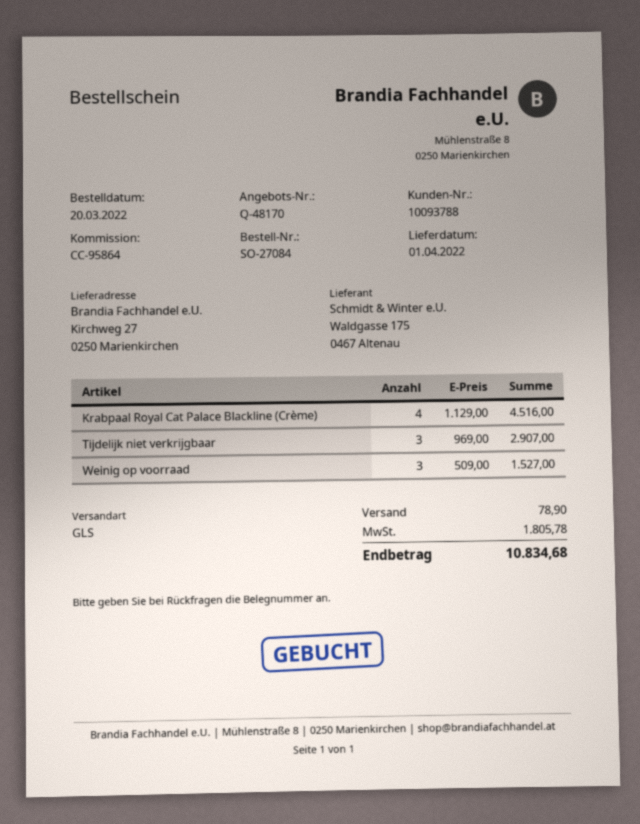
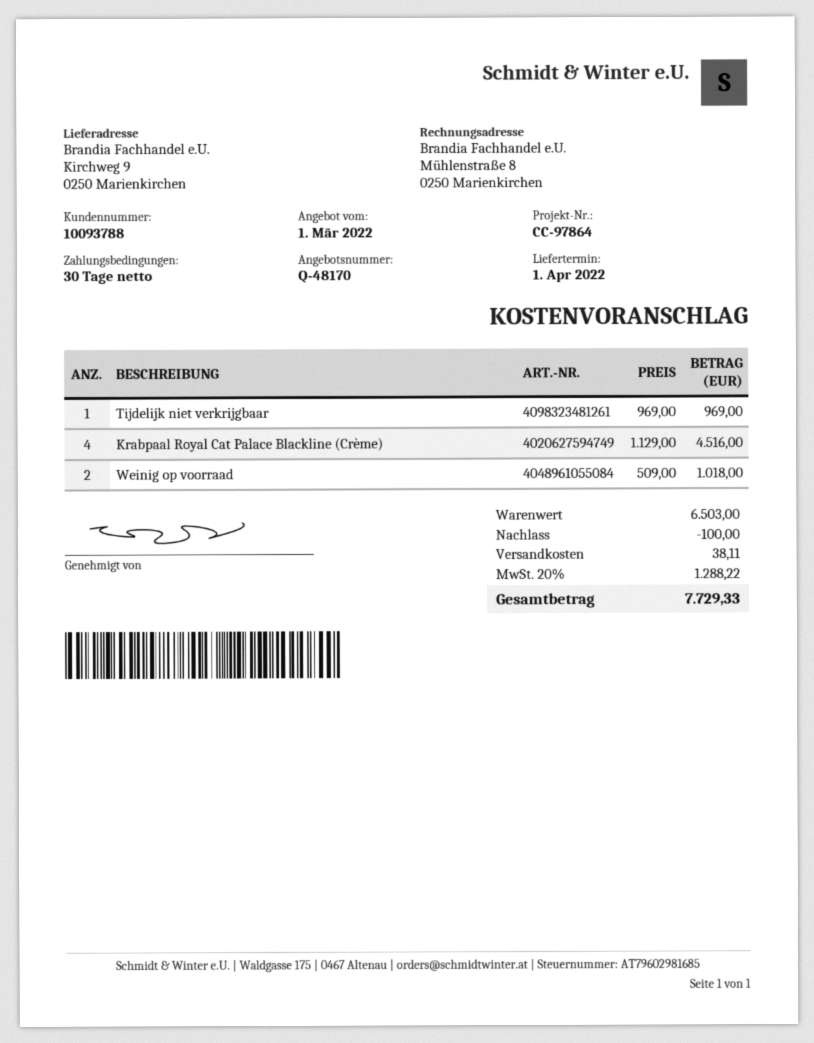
reference: CC-95864 -> CC-97864
ship to: Kirchweg 27, 0250 Marienkirchen -> Kirchweg 9, 0250 Marienkirchen
Tijdelijk niet verkrijgbaar: 3 x 969.00 = 2907.00 -> 1 x 969.00 = 969.00
Weinig op voorraad: 3 x 509.00 = 1527.00 -> 2 x 509.00 = 1018.00
discount: none -> 100.00
shipping: 78.90 -> 38.11
tax: 1805.78 -> 1288.22
total: 10834.68 -> 7729.33

